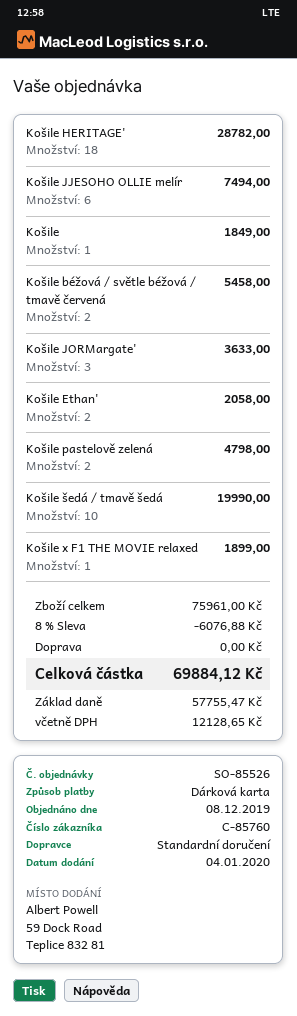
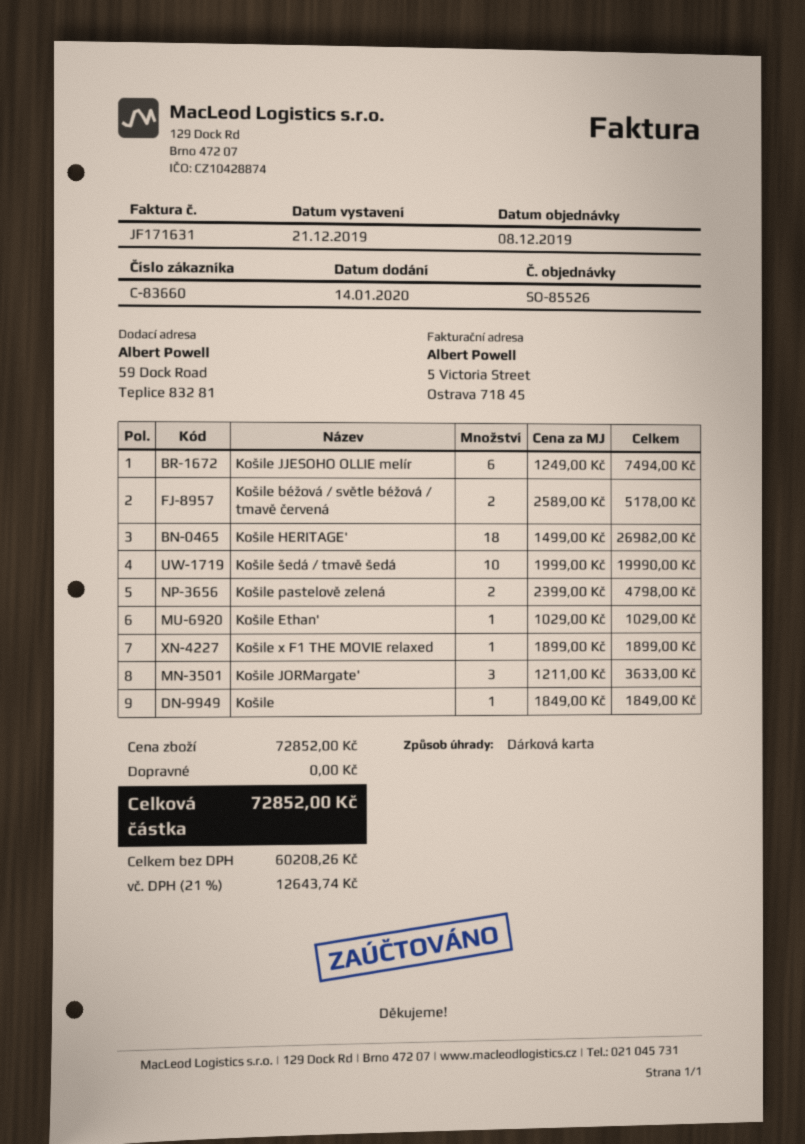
delivery date: 2020-01-04 -> 2020-01-14
customer number: C-85760 -> C-83660
Košile HERITAGE': 18 for 28782.00 -> 18 for 26982.00
Košile béžová / světle béžová / tmavě červená: 2 for 5458.00 -> 2 for 5178.00
Košile Ethan': 2 for 2058.00 -> 1 for 1029.00
subtotal: 75961.00 -> 72852.00
discount: 8% = 6076.88 -> none
net: 57755.47 -> 60208.26
tax: 12128.65 -> 12643.74
total: 69884.12 -> 72852.00

